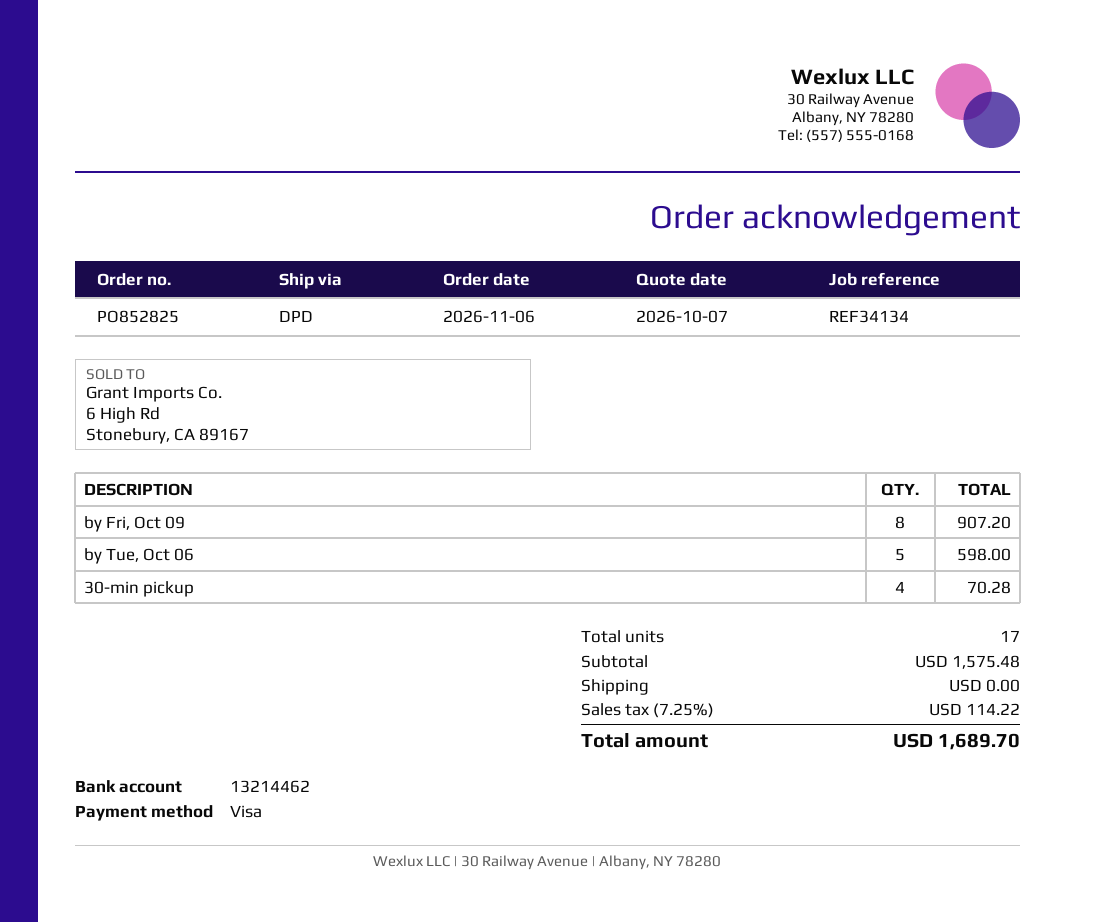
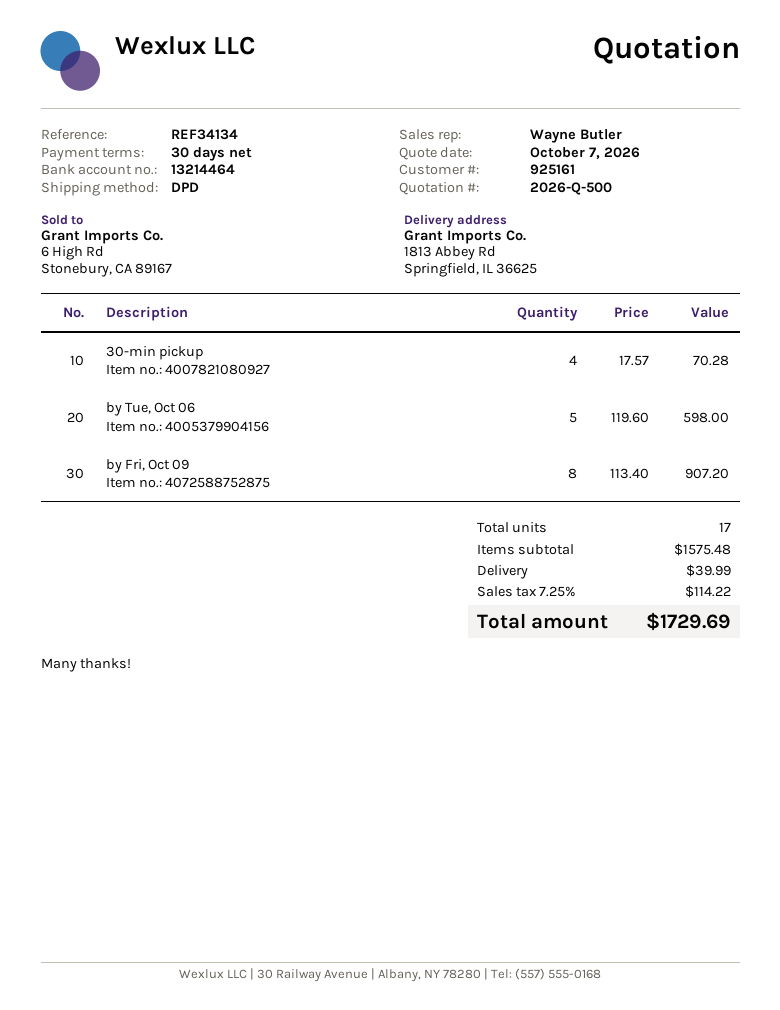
bank account: 13214462 -> 13214464
shipping: 0.00 -> 39.99
total: 1689.70 -> 1729.69

